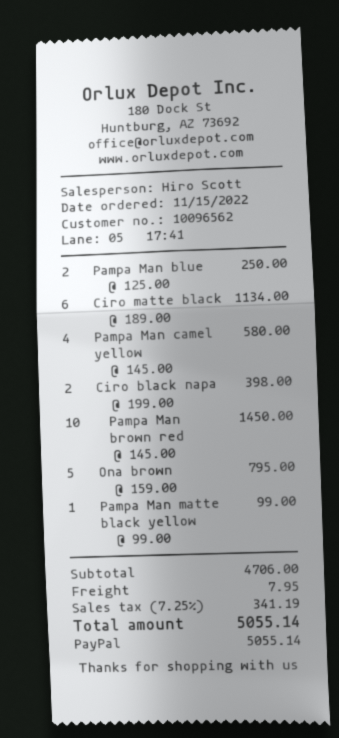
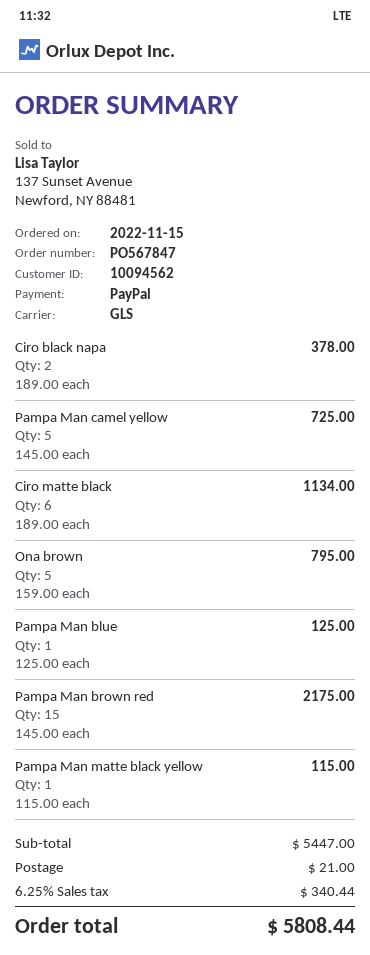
customer number: 10096562 -> 10094562
Pampa Man blue: 2 x 125.00 = 250.00 -> 1 x 125.00 = 125.00
Pampa Man camel yellow: 4 x 145.00 = 580.00 -> 5 x 145.00 = 725.00
Ciro black napa: 2 x 199.00 = 398.00 -> 2 x 189.00 = 378.00
Pampa Man brown red: 10 x 145.00 = 1450.00 -> 15 x 145.00 = 2175.00
Pampa Man matte black yellow: 1 x 99.00 = 99.00 -> 1 x 115.00 = 115.00
subtotal: 4706.00 -> 5447.00
shipping: 7.95 -> 21.00
tax: 7.25% = 341.19 -> 6.25% = 340.44
total: 5055.14 -> 5808.44

